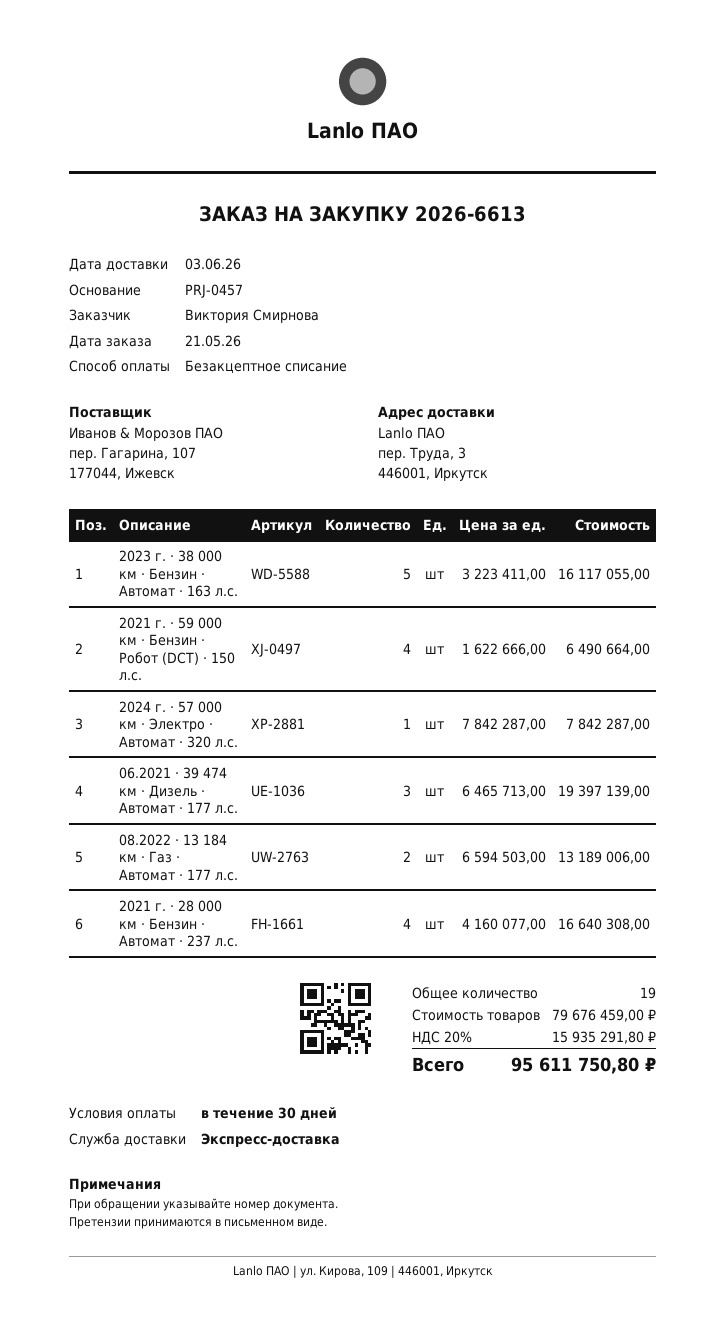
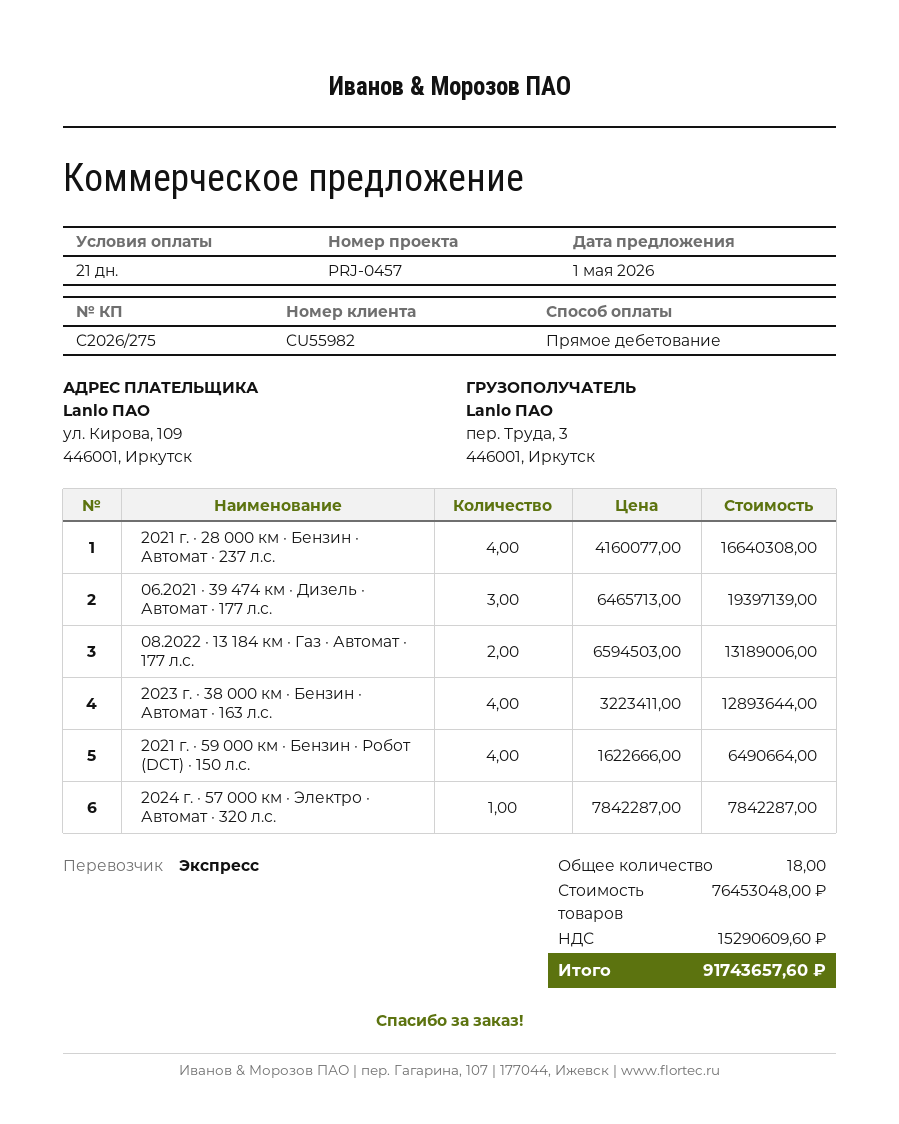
payment terms: 30 days -> 21 days
2023 г. · 38 000 км · Бензин · Автомат · 163 л.с.: 5 x 3223411.00 = 16117055.00 -> 4 x 3223411.00 = 12893644.00
total quantity: 19 -> 18
subtotal: 79676459.00 -> 76453048.00
tax: 15935291.80 -> 15290609.60
total: 95611750.80 -> 91743657.60

